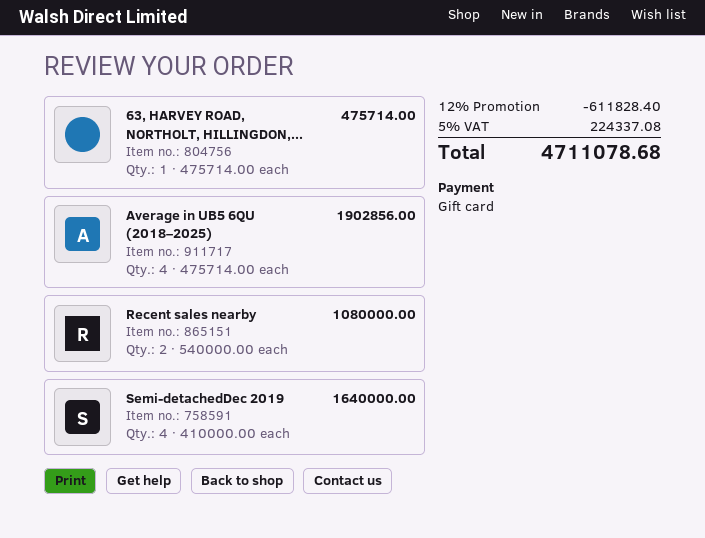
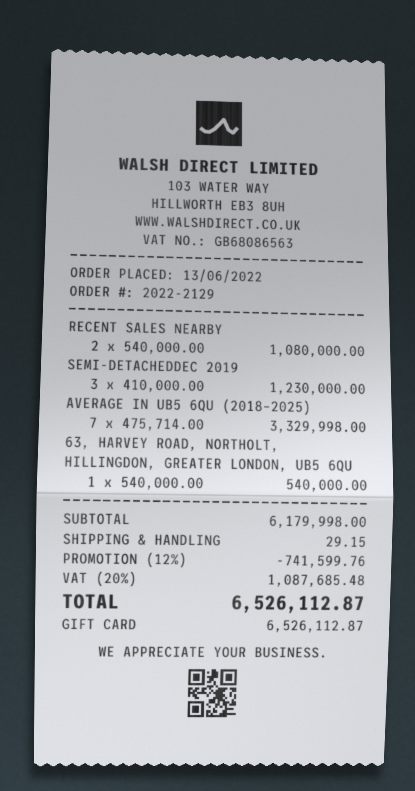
63, HARVEY ROAD, NORTHOLT, HILLINGDON,...: 1 x 475714.00 = 475714.00 -> 1 x 540000.00 = 540000.00
Average in UB5 6QU (2018–2025): 4 x 475714.00 = 1902856.00 -> 7 x 475714.00 = 3329998.00
Semi-detachedDec 2019: 4 x 410000.00 = 1640000.00 -> 3 x 410000.00 = 1230000.00
discount: 12% = 611828.40 -> 12% = 741599.76
shipping: none -> 29.15
tax: 5% = 224337.08 -> 20% = 1087685.48
total: 4711078.68 -> 6526112.87

